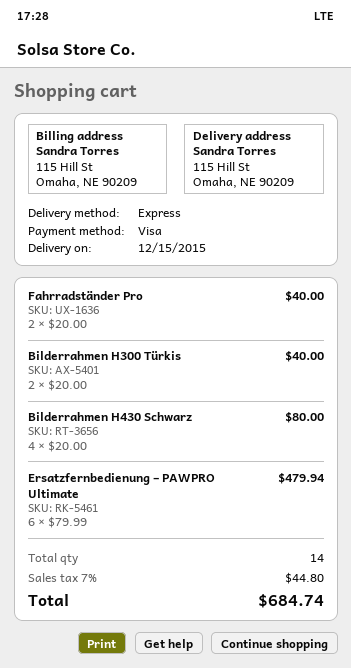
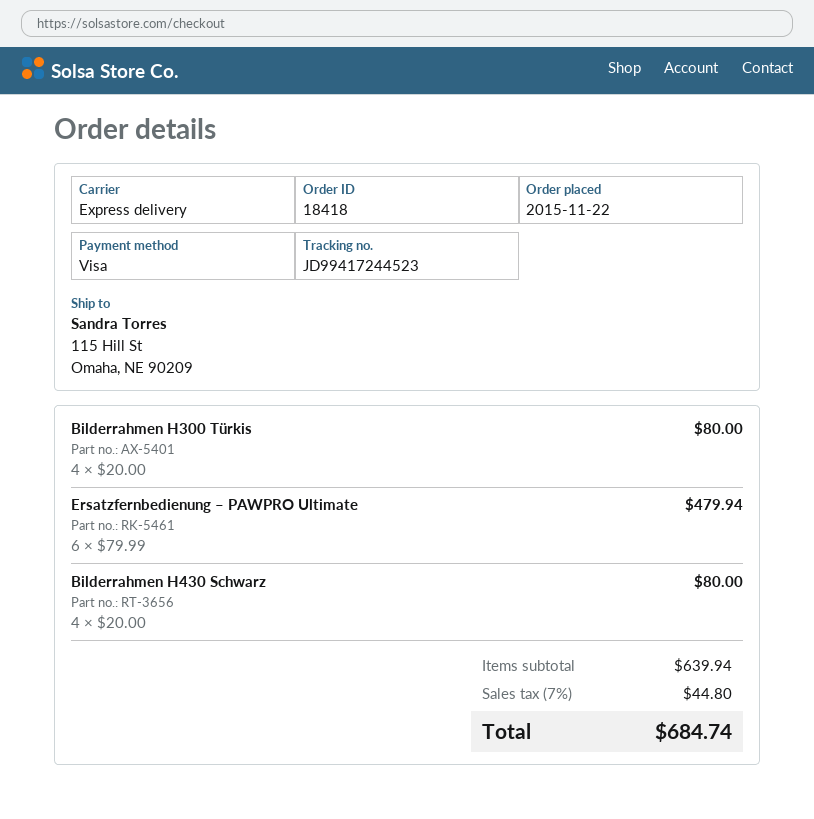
Fahrradständer Pro: 2 x 20.00 = 40.00 -> none
Bilderrahmen H300 Türkis: 2 x 20.00 = 40.00 -> 4 x 20.00 = 80.00

